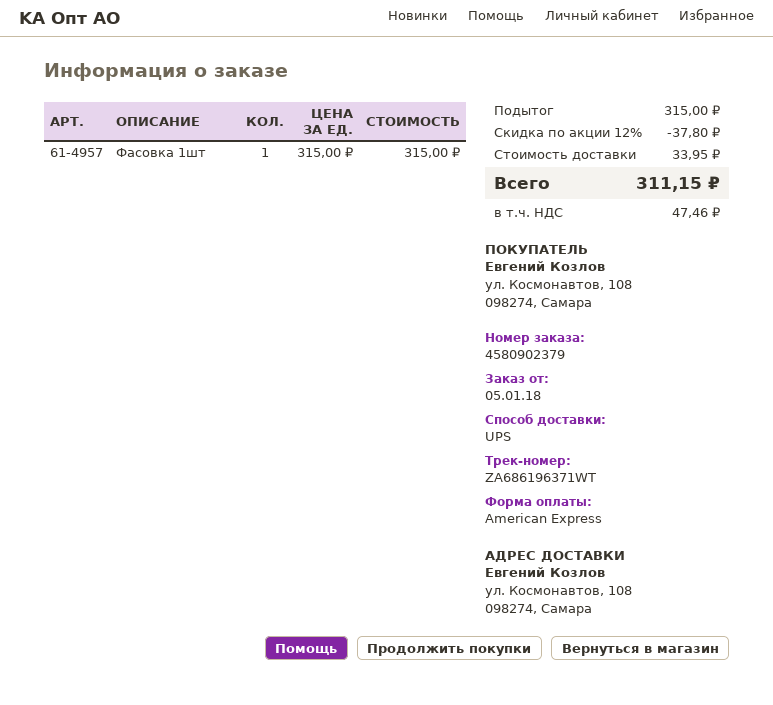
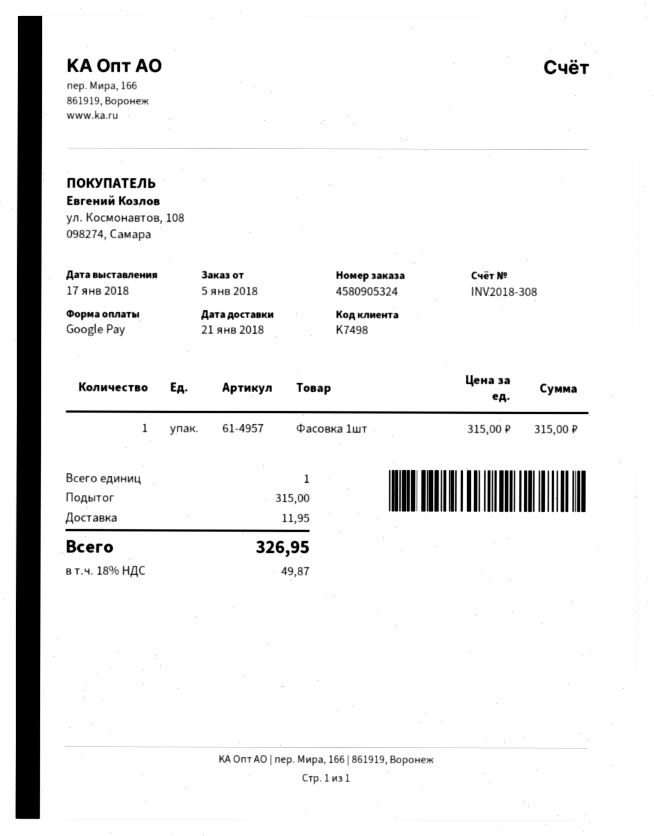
order number: 4580902379 -> 4580905324
payment method: American Express -> Google Pay
discount: 12% = 37.80 -> none
shipping: 33.95 -> 11.95
tax: 47.46 -> 49.87
total: 311.15 -> 326.95

